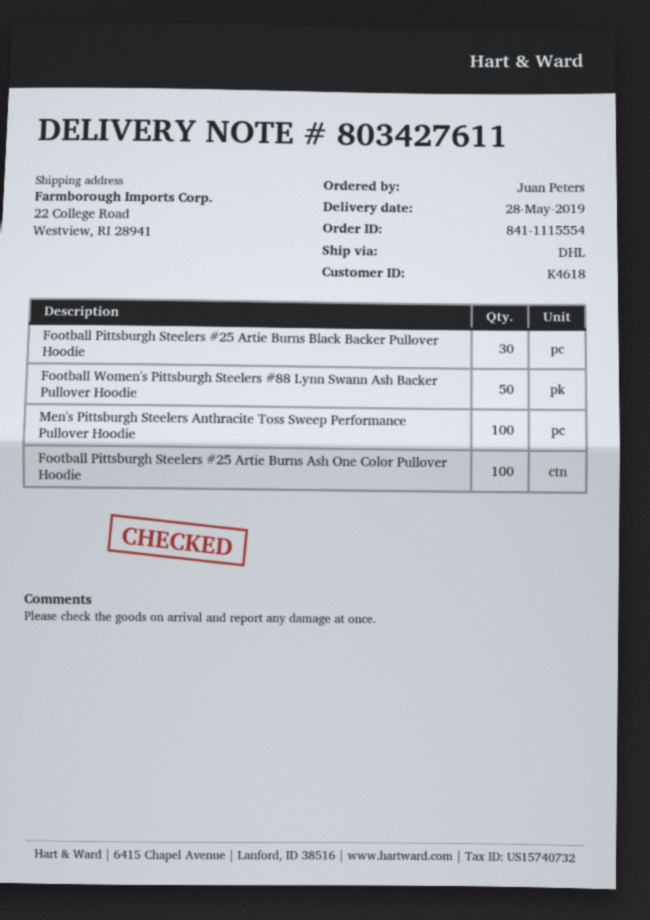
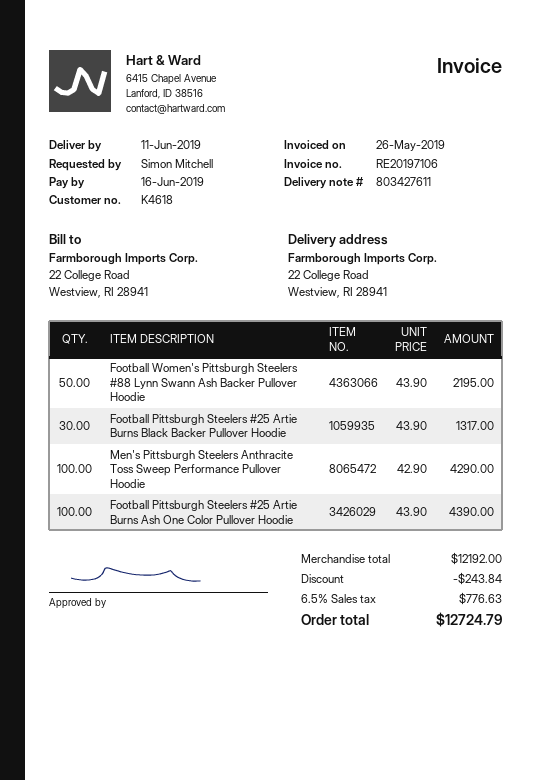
delivery date: 2019-05-28 -> 2019-06-11
ordered by: Juan Peters -> Simon Mitchell

